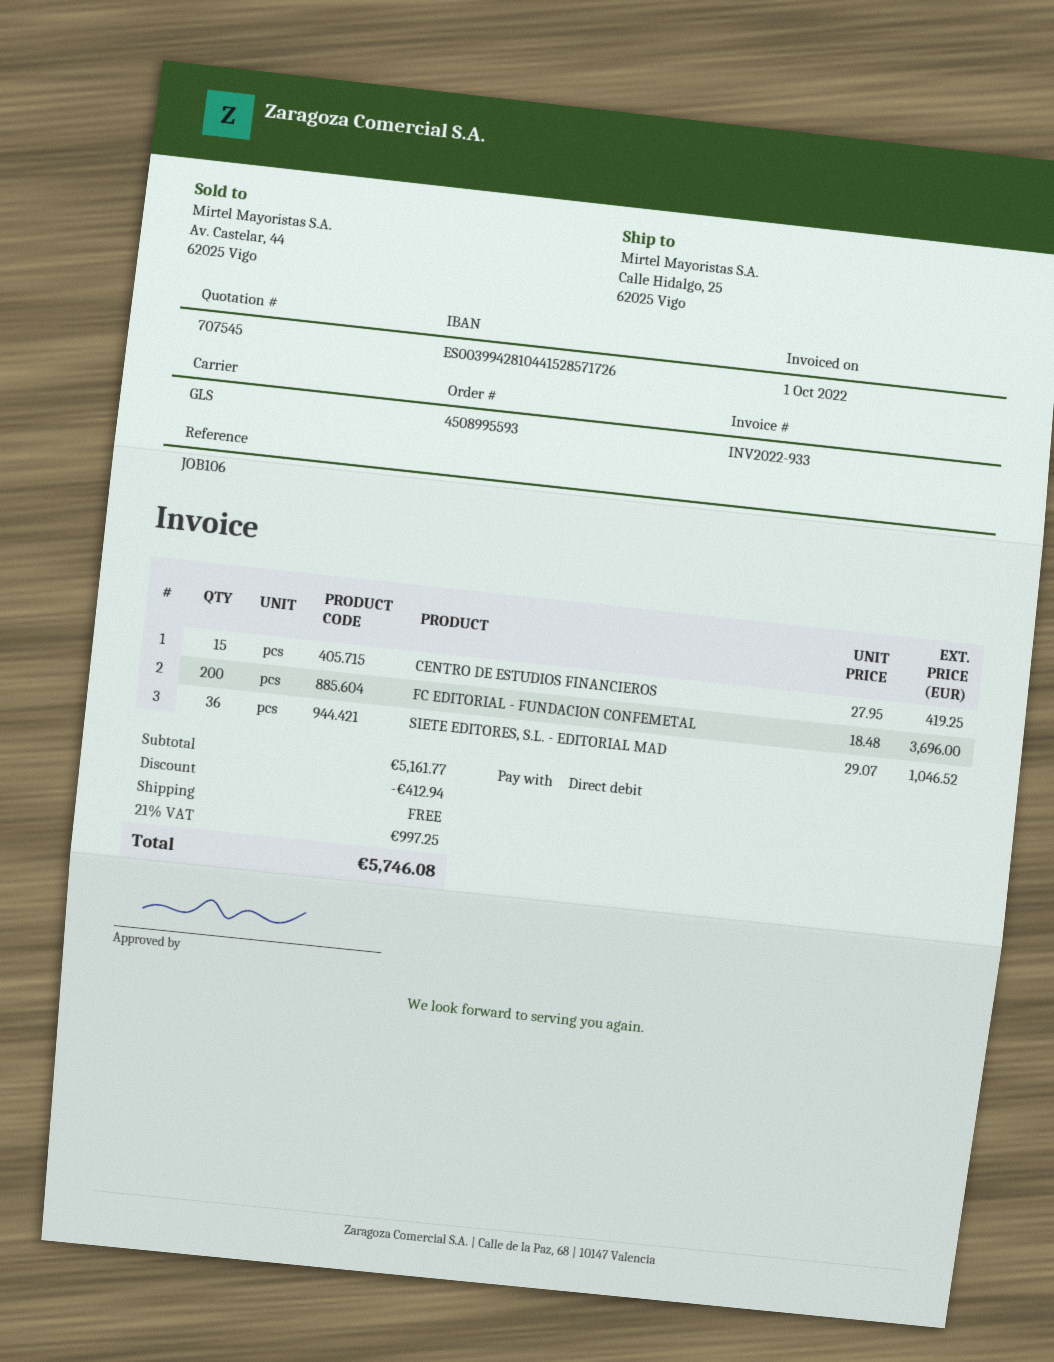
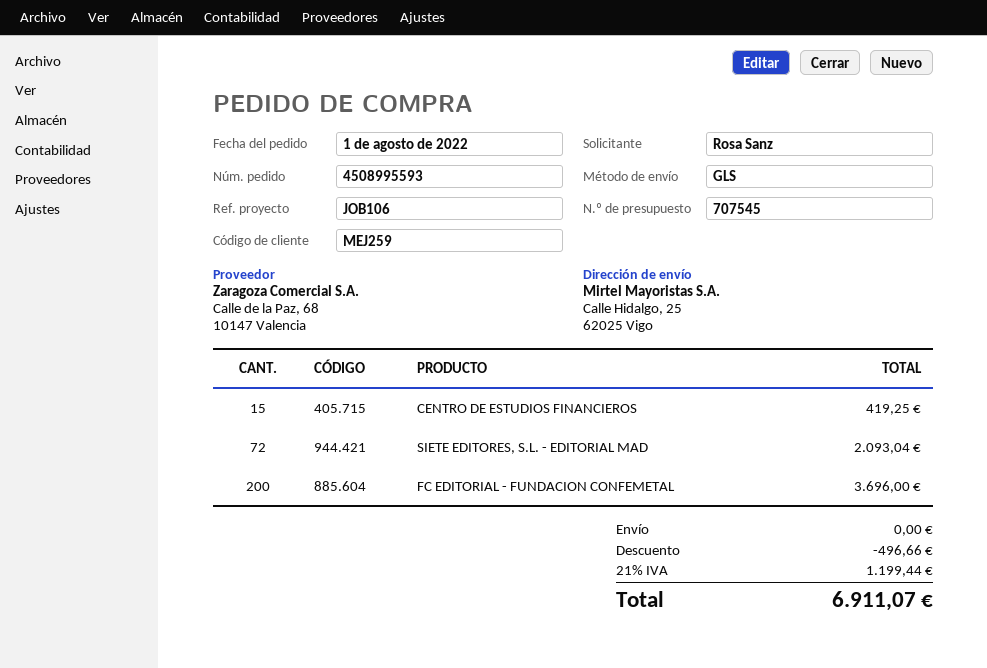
SIETE EDITORES, S.L. - EDITORIAL MAD: 36 for 1046.52 -> 72 for 2093.04
discount: 412.94 -> 496.66
tax: 21% = 997.25 -> 21% = 1199.44
total: 5746.08 -> 6911.07

